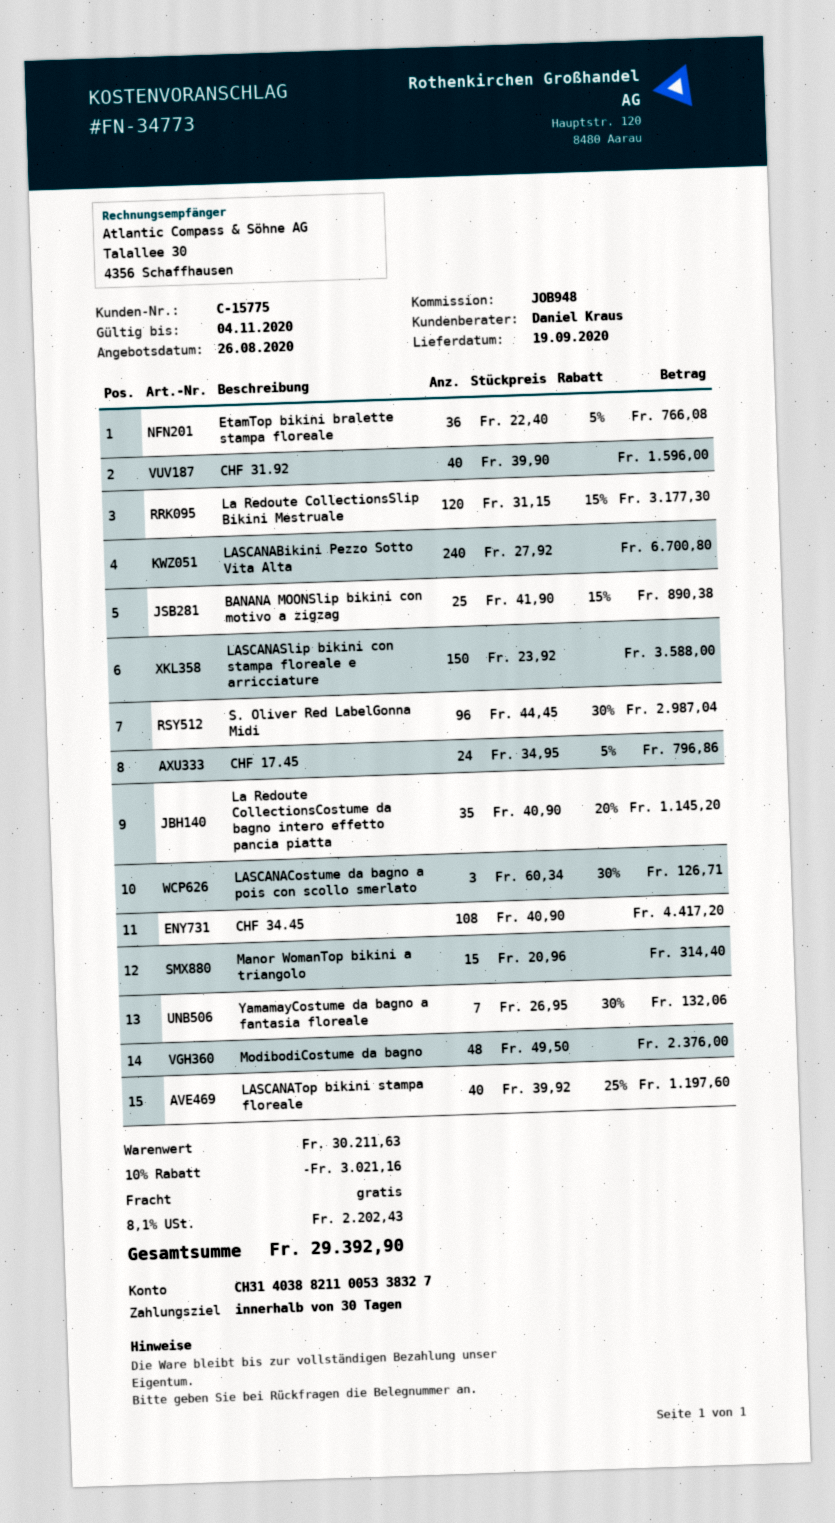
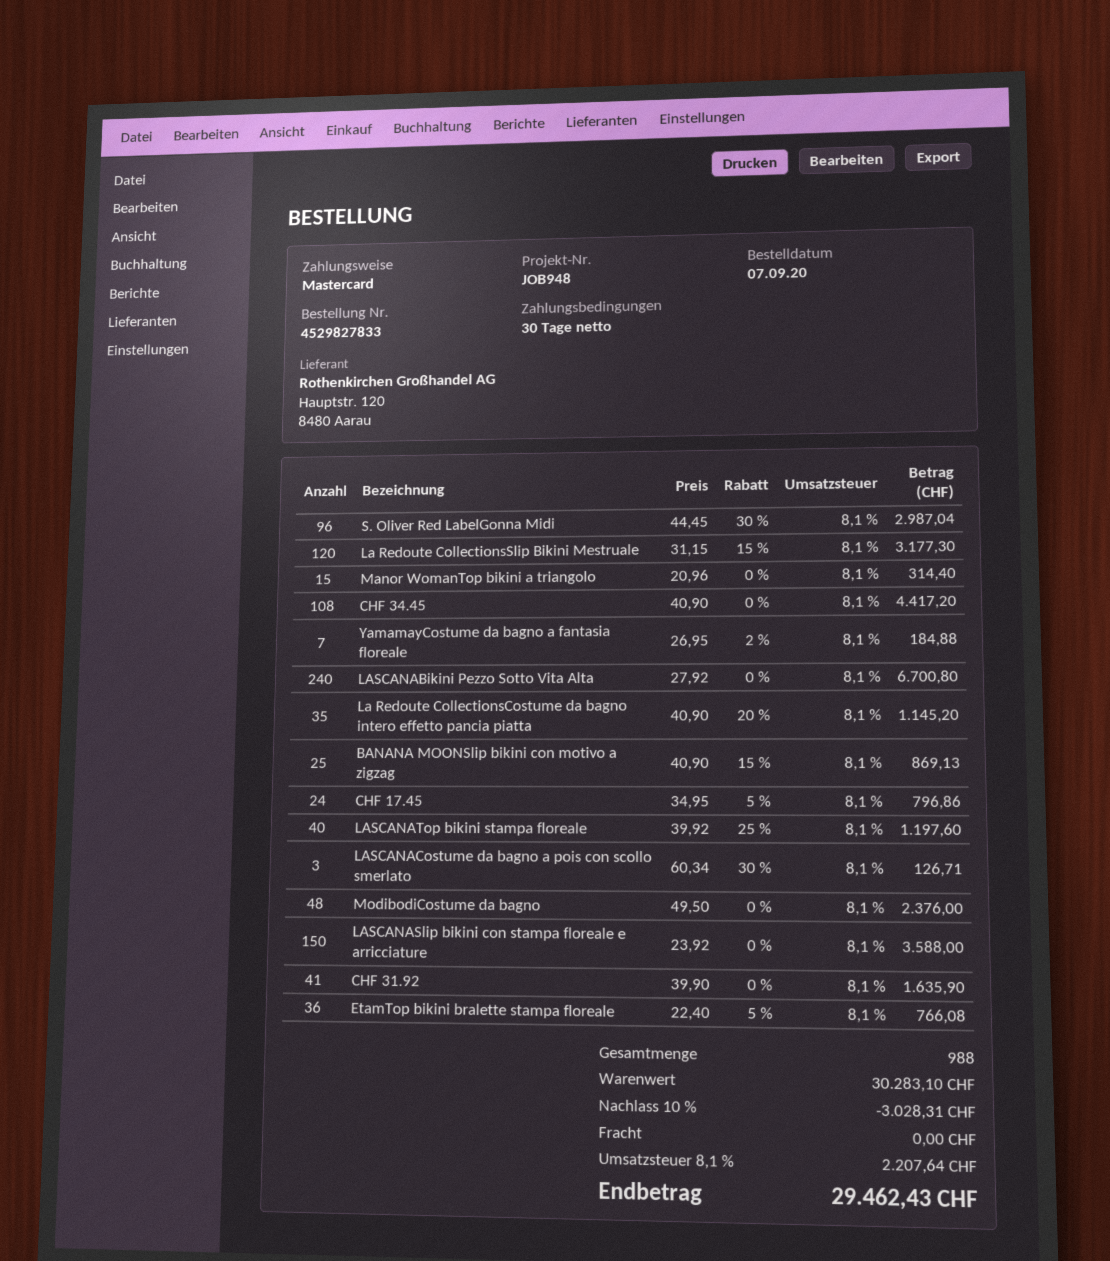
CHF 31.92: 40 x 39.90 = 1596.00 -> 41 x 39.90 = 1635.90
BANANA MOONSlip bikini con motivo a zigzag: 25 x 41.90 - 15% = 890.38 -> 25 x 40.90 - 15% = 869.13
YamamayCostume da bagno a fantasia floreale: 7 x 26.95 - 30% = 132.06 -> 7 x 26.95 - 2% = 184.88
subtotal: 30211.63 -> 30283.10
discount: 10% = 3021.16 -> 10% = 3028.31
tax: 8.1% = 2202.43 -> 8.1% = 2207.64
total: 29392.90 -> 29462.43

